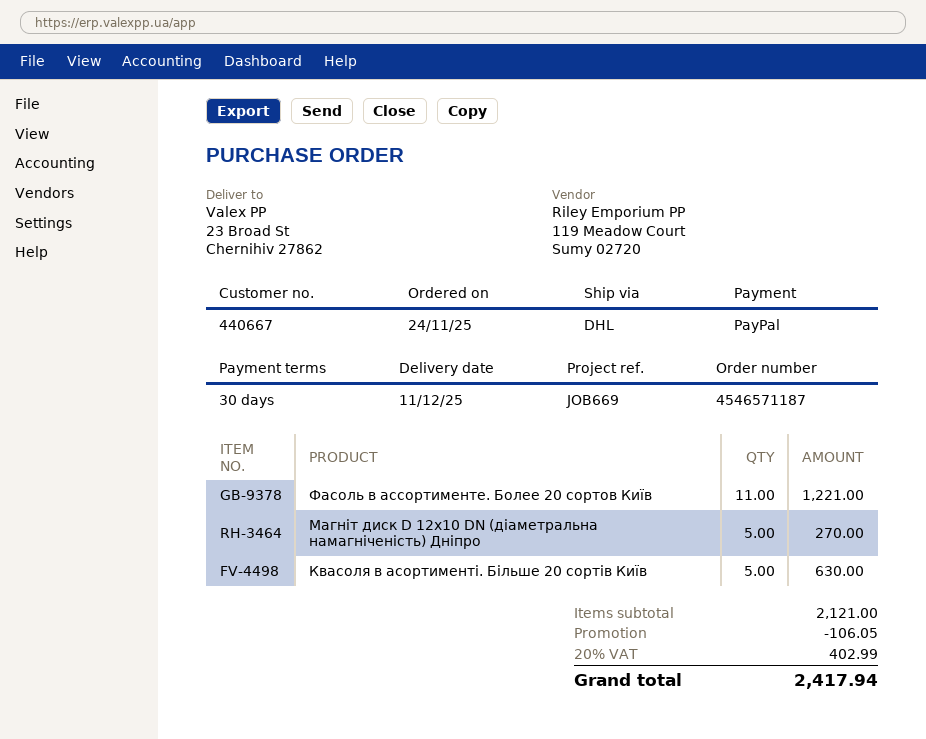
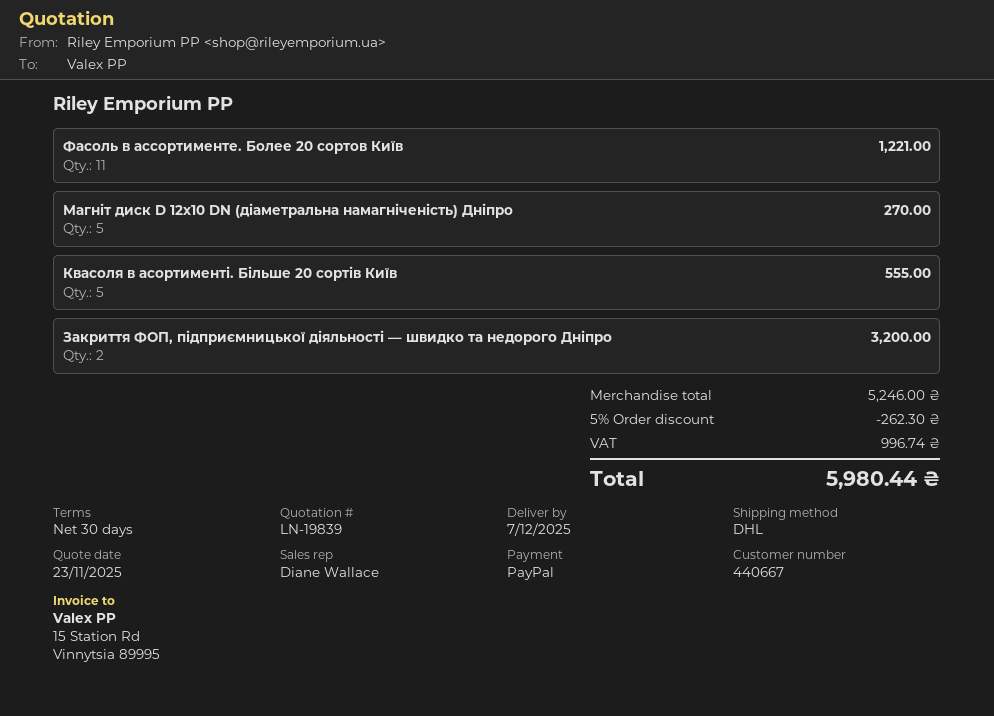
delivery date: 2025-12-11 -> 2025-12-07
Квасоля в асортименті. Більше 20 сортів Київ: 5 for 630.00 -> 5 for 555.00
Закриття ФОП, підприємницької діяльності — швидко та недорого Дніпро: none -> 2 for 3200.00
subtotal: 2121.00 -> 5246.00
discount: 106.05 -> 262.30
tax: 402.99 -> 996.74
total: 2417.94 -> 5980.44

